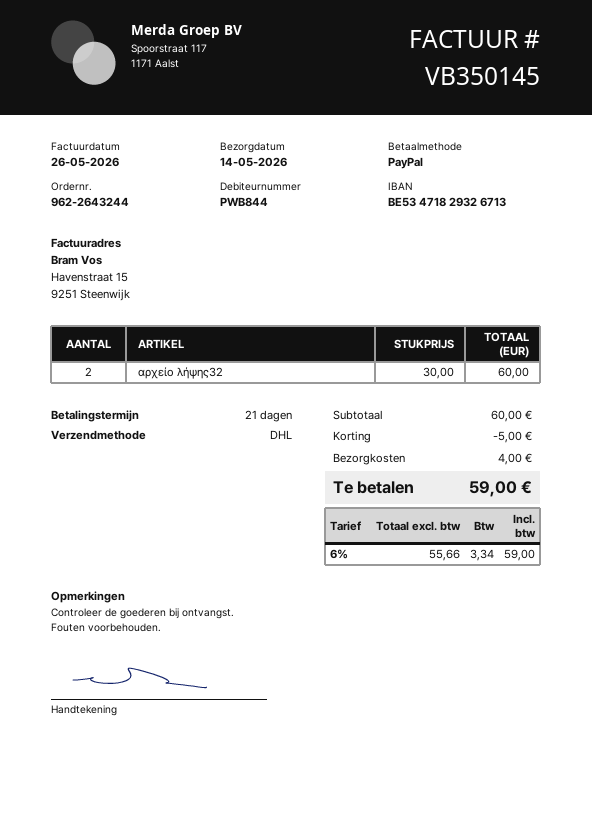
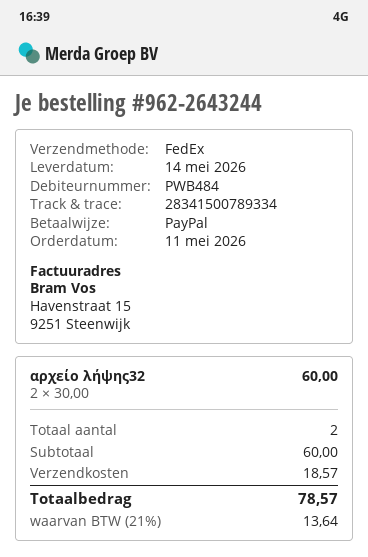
customer number: PWB844 -> PWB484
shipping method: DHL -> FedEx
discount: 5.00 -> none
shipping: 4.00 -> 18.57
tax: 6% = 3.34 -> 21% = 13.64
total: 59.00 -> 78.57

